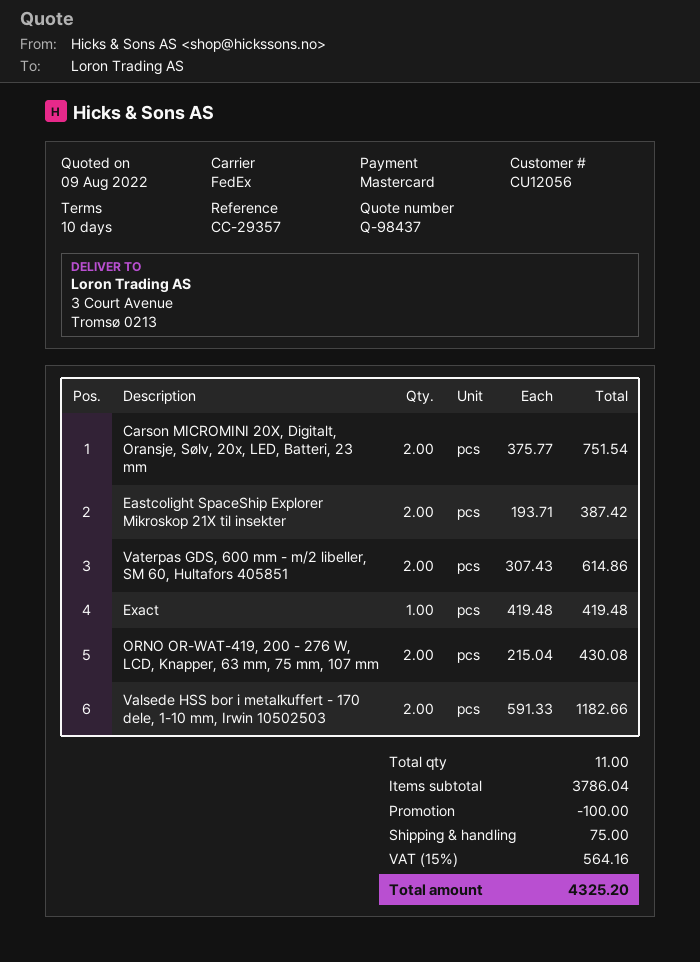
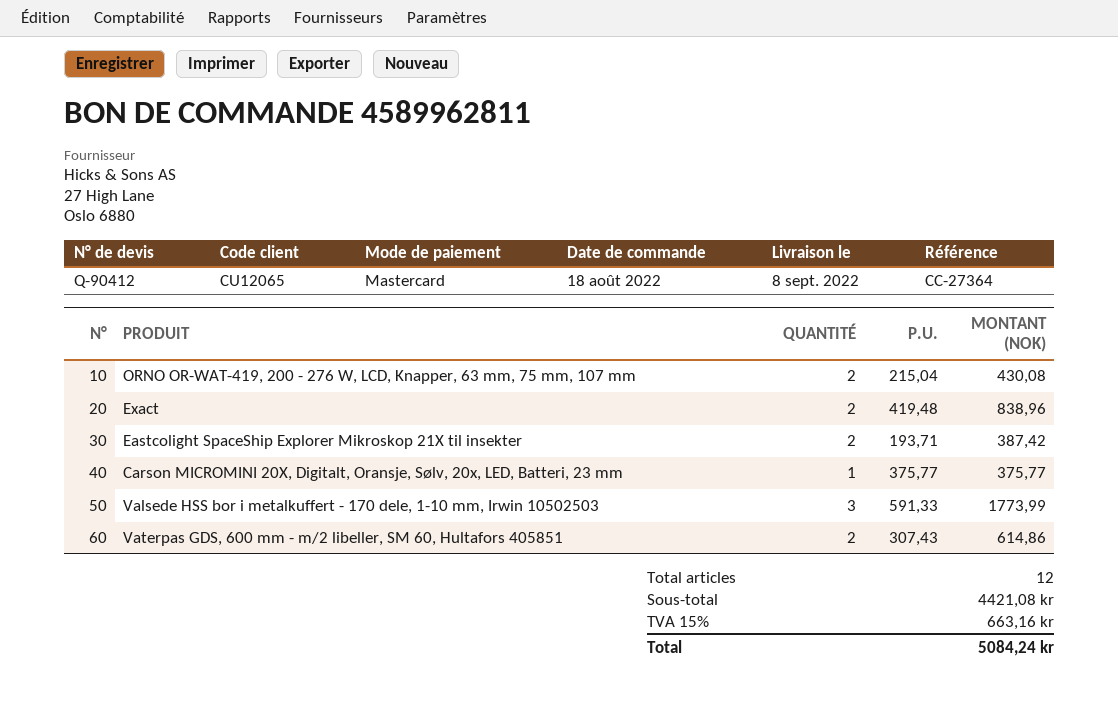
quote number: Q-98437 -> Q-90412
customer number: CU12056 -> CU12065
reference: CC-29357 -> CC-27364
Carson MICROMINI 20X, Digitalt, Oransje, Sølv, 20x, LED, Batteri, 23 mm: 2 x 375.77 = 751.54 -> 1 x 375.77 = 375.77
Exact: 1 x 419.48 = 419.48 -> 2 x 419.48 = 838.96
Valsede HSS bor i metalkuffert - 170 dele, 1-10 mm, Irwin 10502503: 2 x 591.33 = 1182.66 -> 3 x 591.33 = 1773.99
total quantity: 11 -> 12
subtotal: 3786.04 -> 4421.08
discount: 100.00 -> none
shipping: 75.00 -> none
tax: 15% = 564.16 -> 15% = 663.16
total: 4325.20 -> 5084.24

